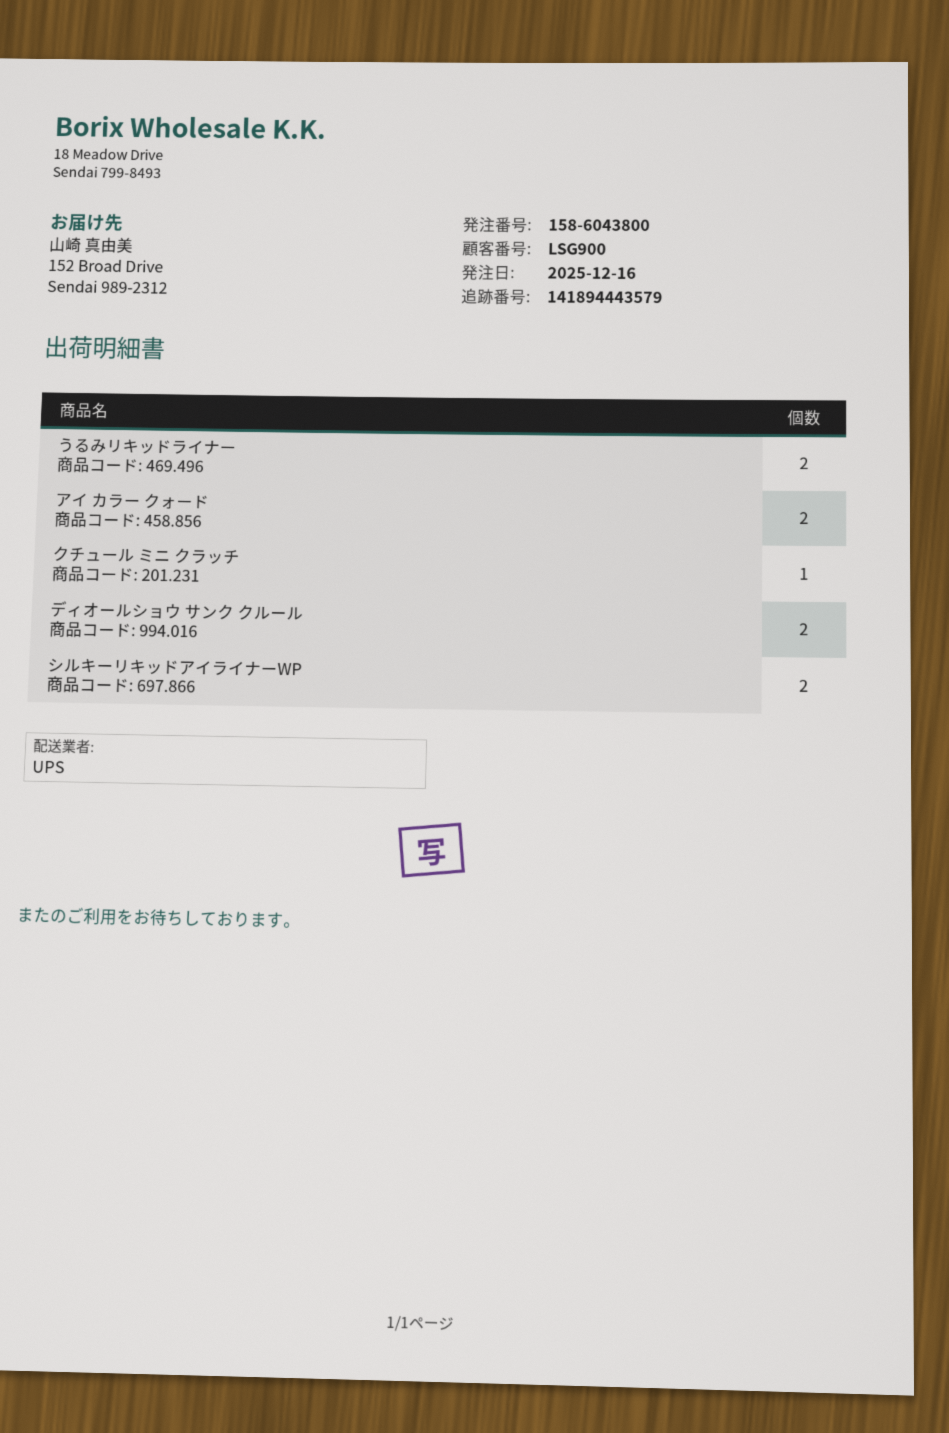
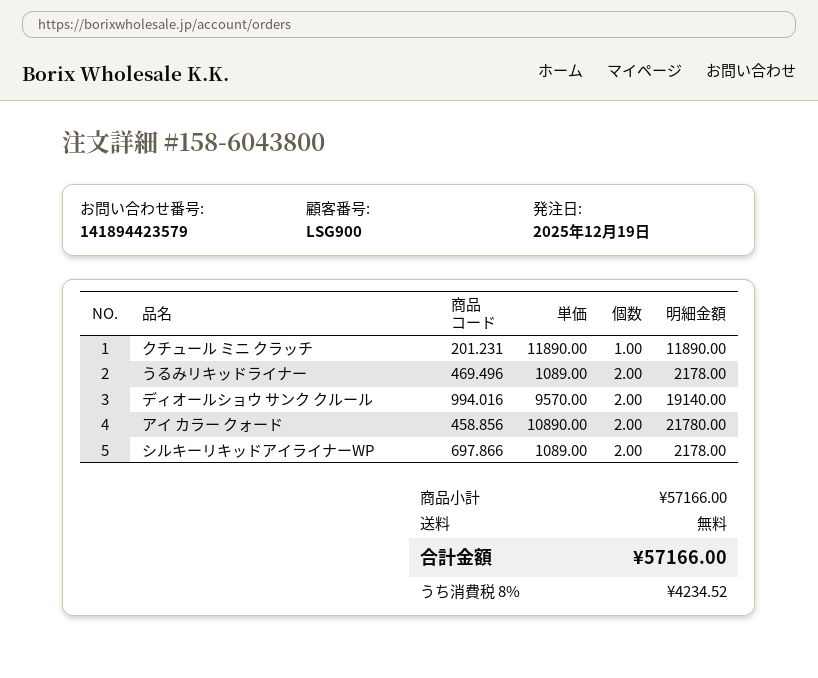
order date: 2025-12-16 -> 2025-12-19
tracking number: 141894443579 -> 141894423579

